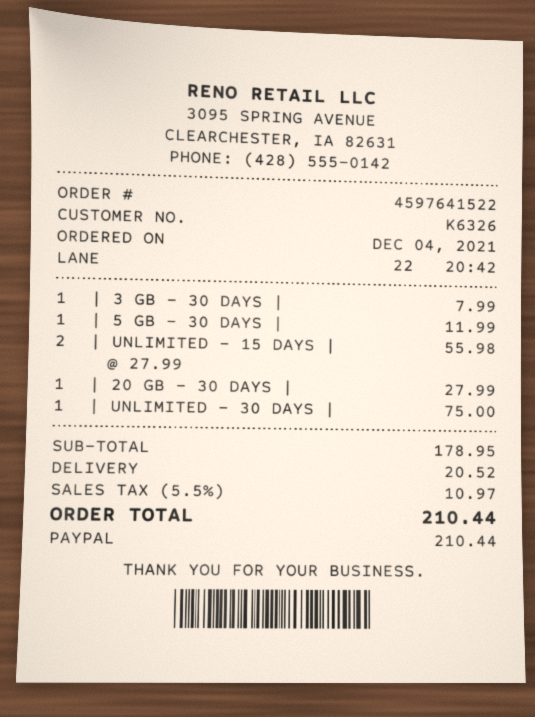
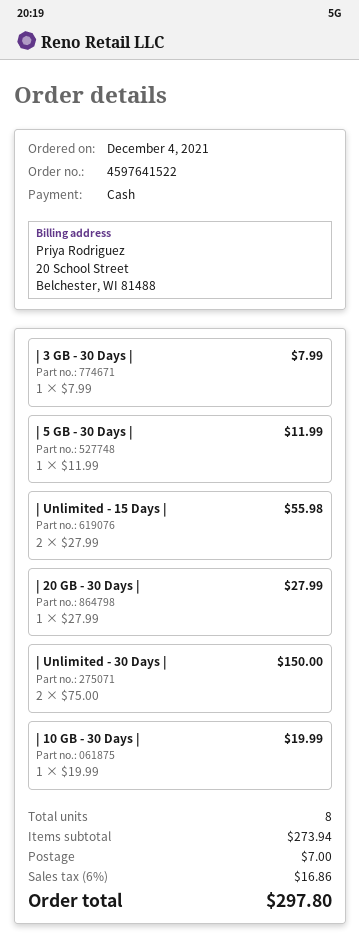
payment method: PayPal -> cash
| UNLIMITED - 30 DAYS |: 1 x 75.00 = 75.00 -> 2 x 75.00 = 150.00
| 10 GB - 30 Days |: none -> 1 x 19.99 = 19.99
subtotal: 178.95 -> 273.94
shipping: 20.52 -> 7.00
tax: 5.5% = 10.97 -> 6% = 16.86
total: 210.44 -> 297.80

